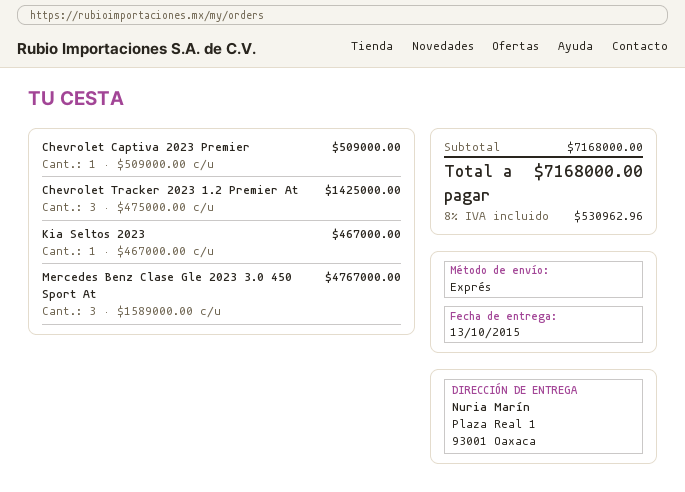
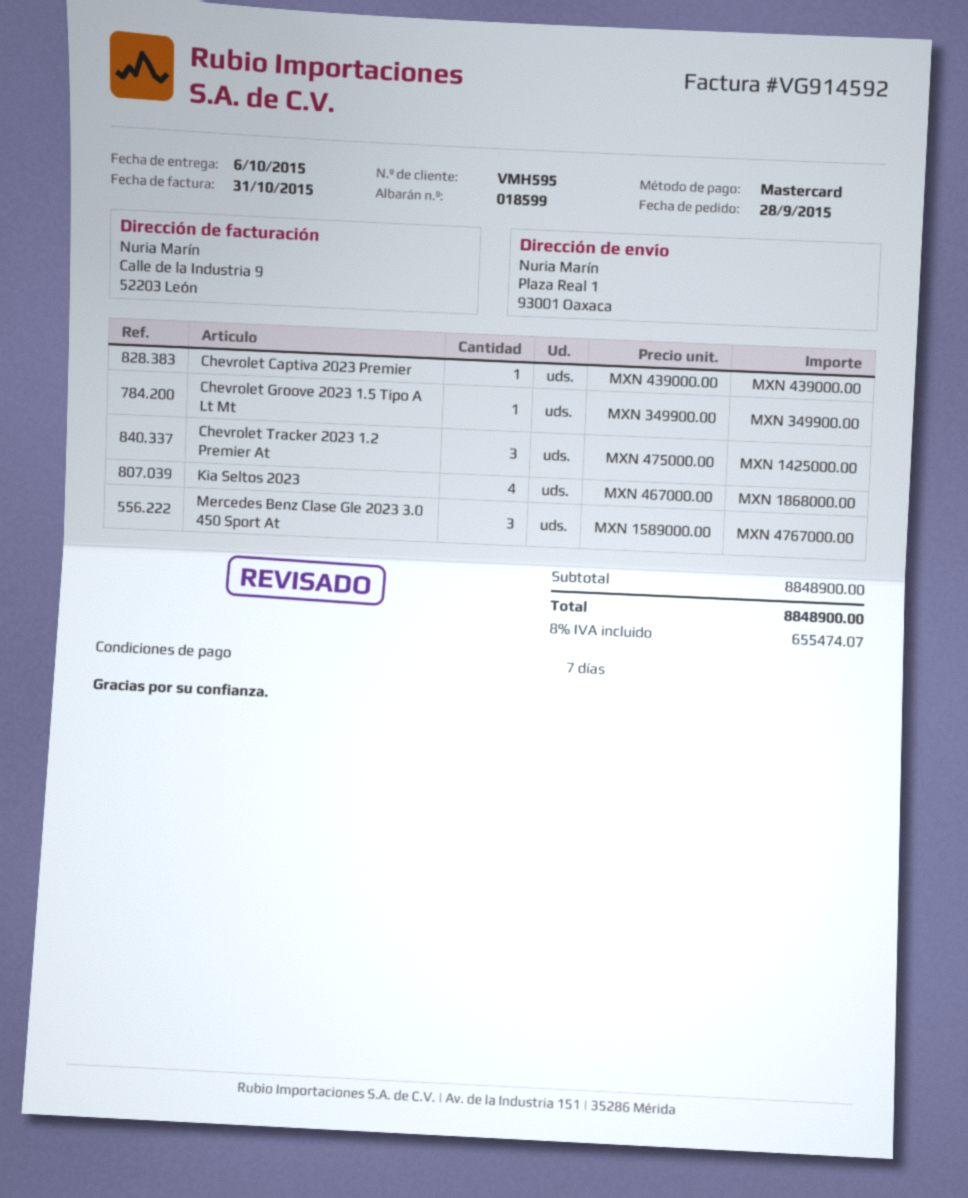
delivery date: 2015-10-13 -> 2015-10-06
Chevrolet Captiva 2023 Premier: 1 x 509000.00 = 509000.00 -> 1 x 439000.00 = 439000.00
Kia Seltos 2023: 1 x 467000.00 = 467000.00 -> 4 x 467000.00 = 1868000.00
Chevrolet Groove 2023 1.5 Tipo A Lt Mt: none -> 1 x 349900.00 = 349900.00
subtotal: 7168000.00 -> 8848900.00
tax: 8% = 530962.96 -> 8% = 655474.07
total: 7168000.00 -> 8848900.00

